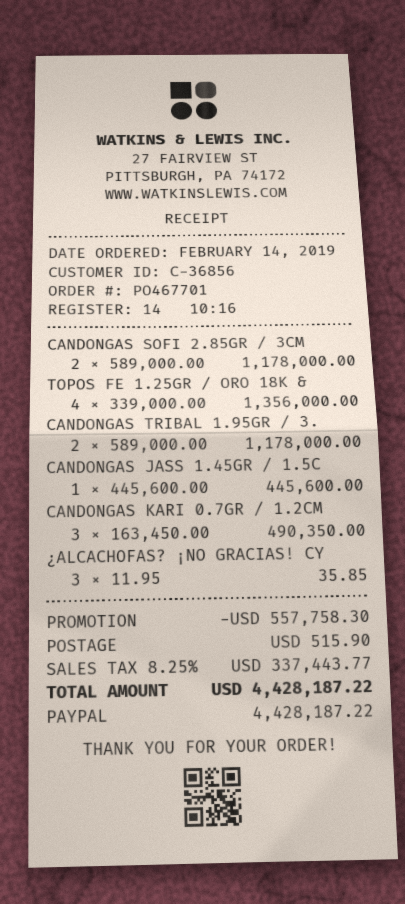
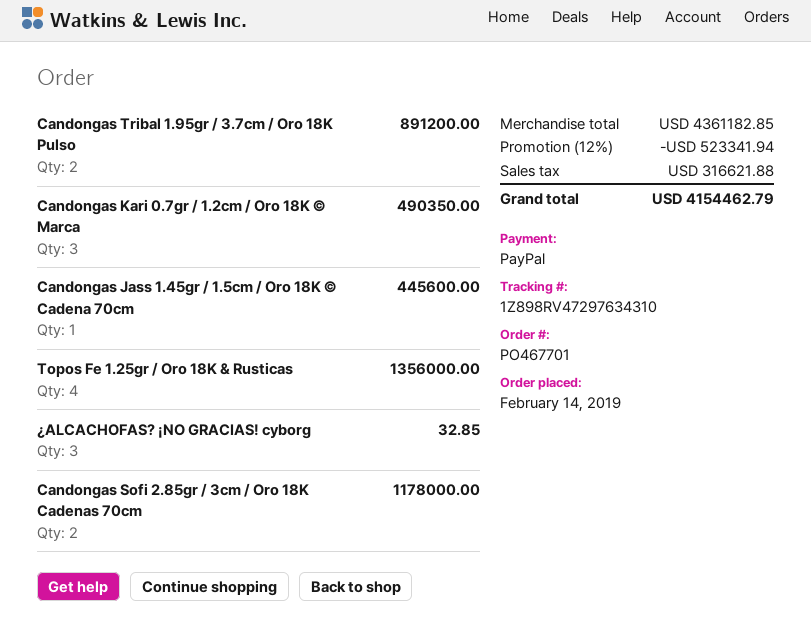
CANDONGAS TRIBAL 1.95GR / 3.: 2 for 1178000.00 -> 2 for 891200.00
¿ALCACHOFAS? ¡NO GRACIAS! CY: 3 for 35.85 -> 3 for 32.85
discount: 557758.30 -> 523341.94
shipping: 515.90 -> none
tax: 337443.77 -> 316621.88
total: 4428187.22 -> 4154462.79

